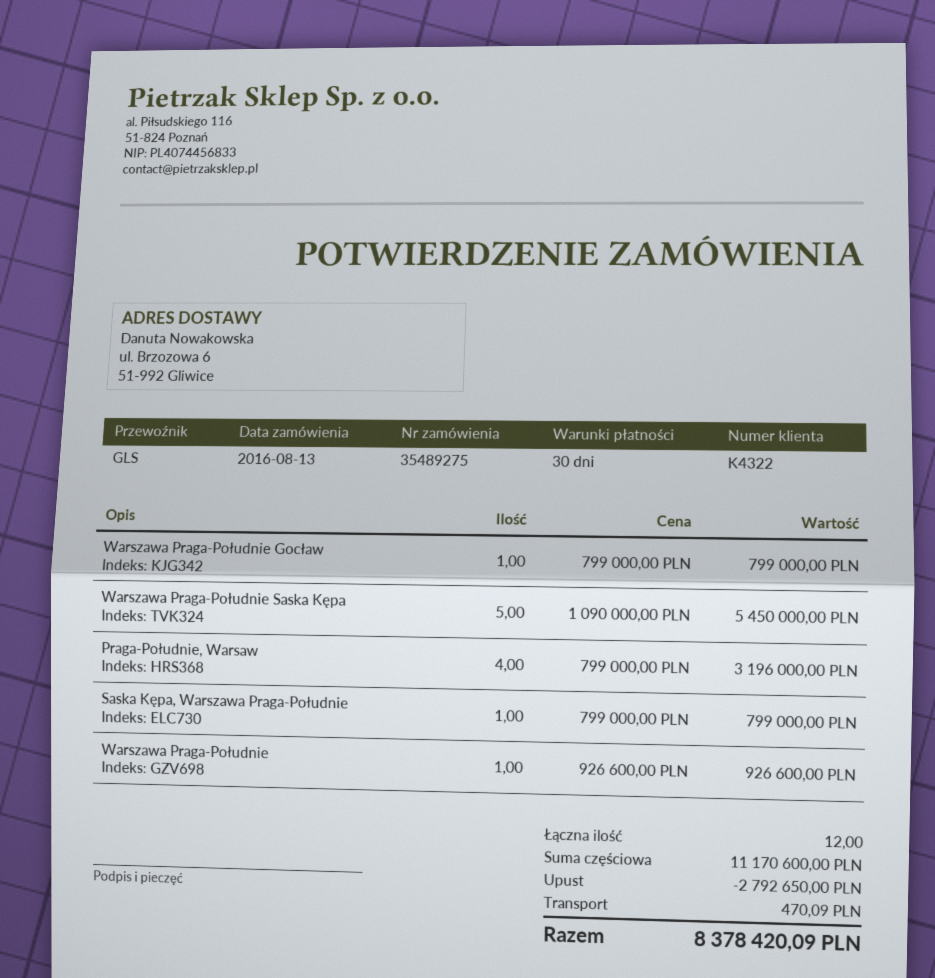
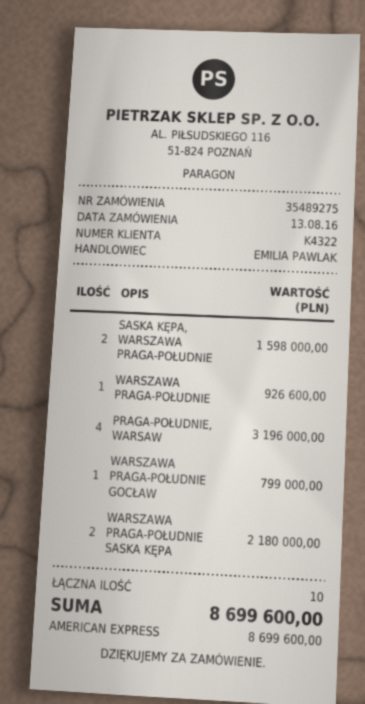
Warszawa Praga-Południe Saska Kępa: 5 for 5450000.00 -> 2 for 2180000.00
Saska Kępa, Warszawa Praga-Południe: 1 for 799000.00 -> 2 for 1598000.00
total quantity: 12 -> 10
discount: 2792650.00 -> none
shipping: 470.09 -> none
total: 8378420.09 -> 8699600.00

